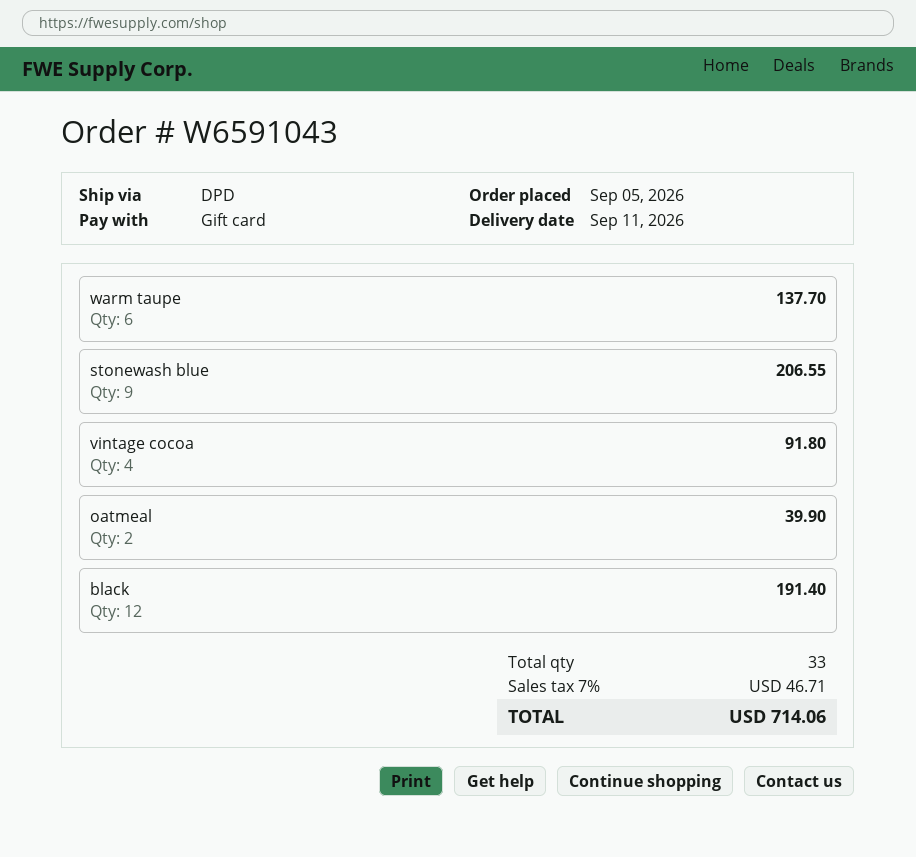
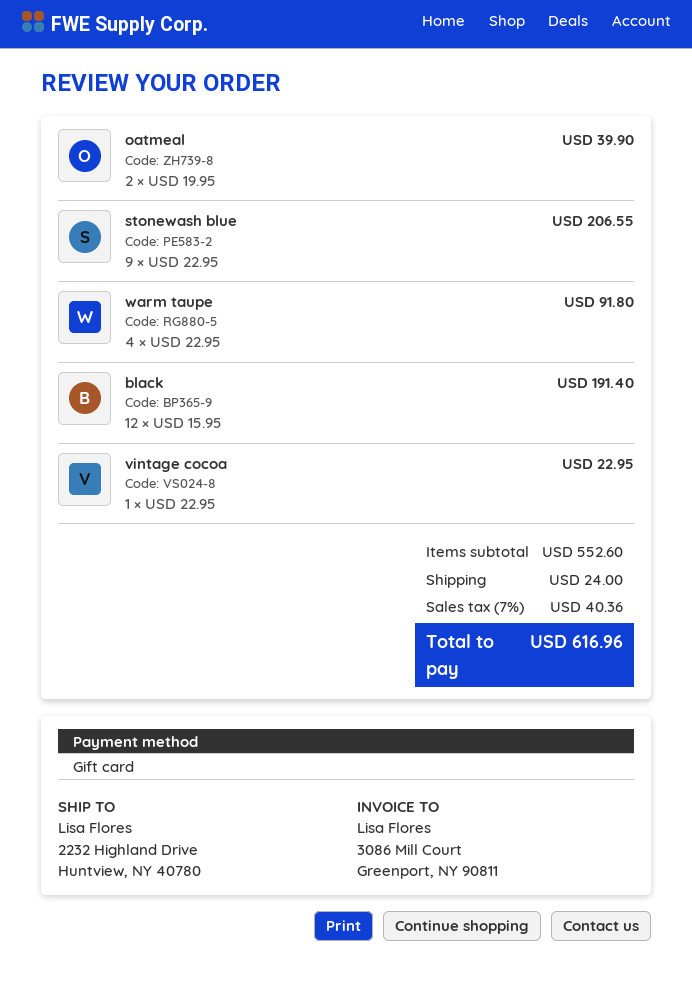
warm taupe: 6 for 137.70 -> 4 for 91.80
vintage cocoa: 4 for 91.80 -> 1 for 22.95
shipping: none -> 24.00
tax: 7% = 46.71 -> 7% = 40.36
total: 714.06 -> 616.96

